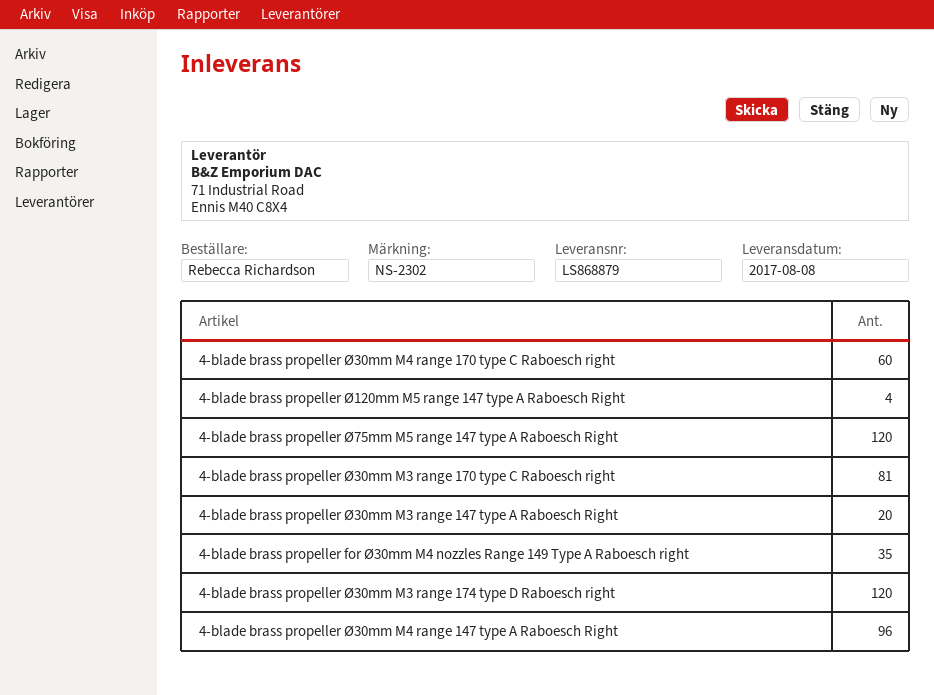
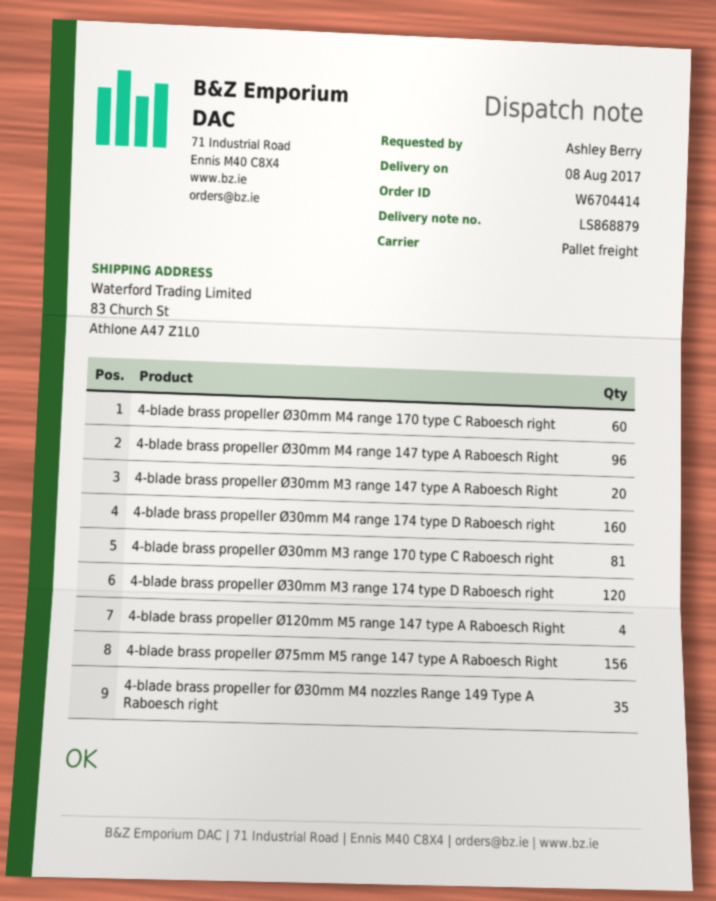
ordered by: Rebecca Richardson -> Ashley Berry
4-blade brass propeller Ø75mm M5 range 147 type A Raboesch Right: 120 -> 156
4-blade brass propeller Ø30mm M4 range 174 type D Raboesch right: none -> 160

